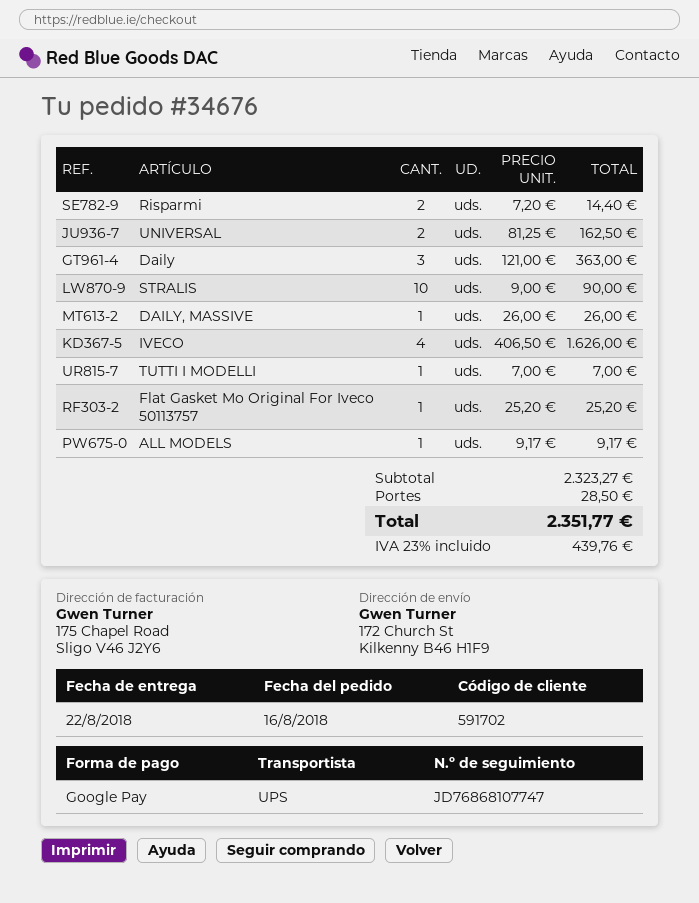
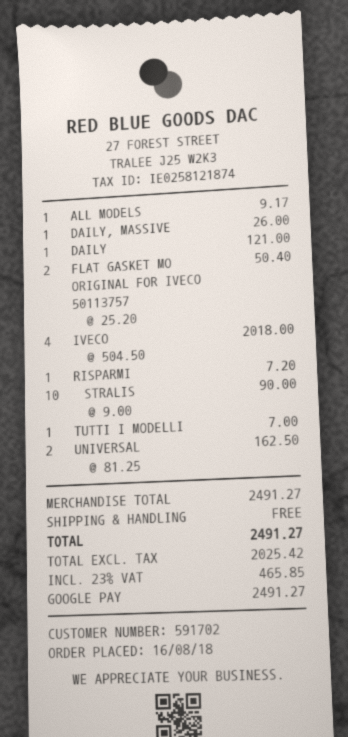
Risparmi: 2 x 7.20 = 14.40 -> 1 x 7.20 = 7.20
Daily: 3 x 121.00 = 363.00 -> 1 x 121.00 = 121.00
IVECO: 4 x 406.50 = 1626.00 -> 4 x 504.50 = 2018.00
Flat Gasket Mo Original For Iveco 50113757: 1 x 25.20 = 25.20 -> 2 x 25.20 = 50.40
subtotal: 2323.27 -> 2491.27
shipping: 28.50 -> 0.00
tax: 23% = 439.76 -> 23% = 465.85
total: 2351.77 -> 2491.27

